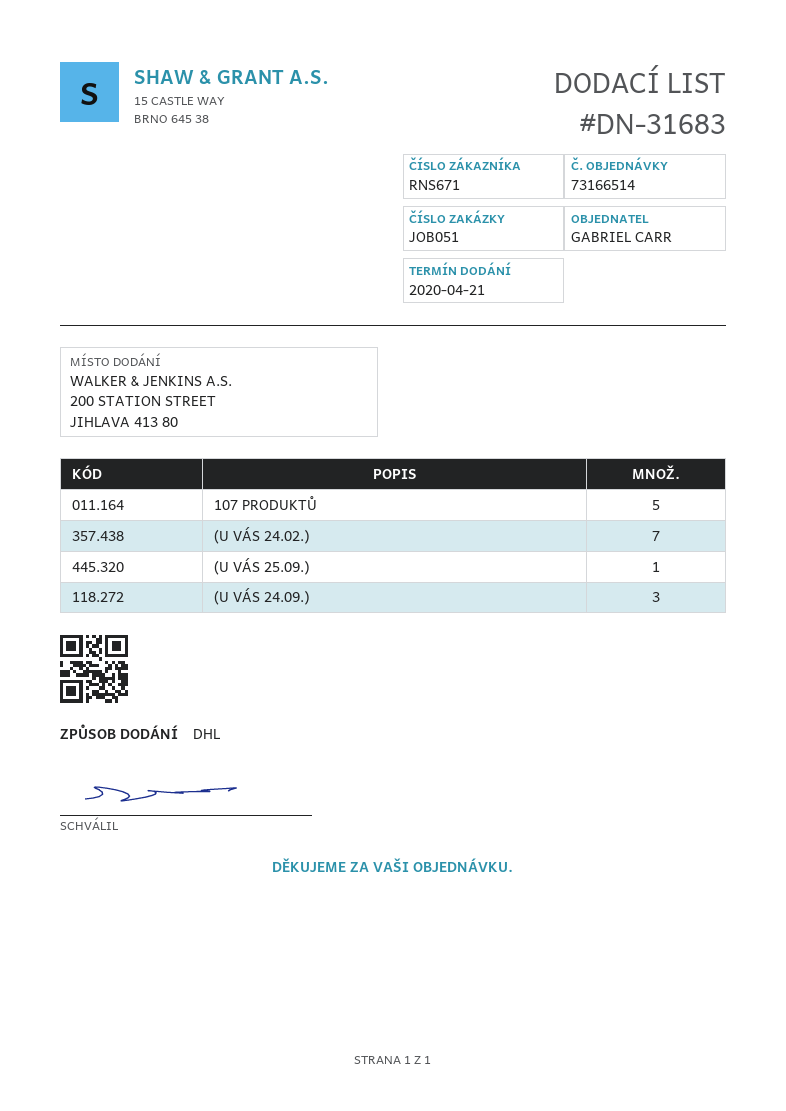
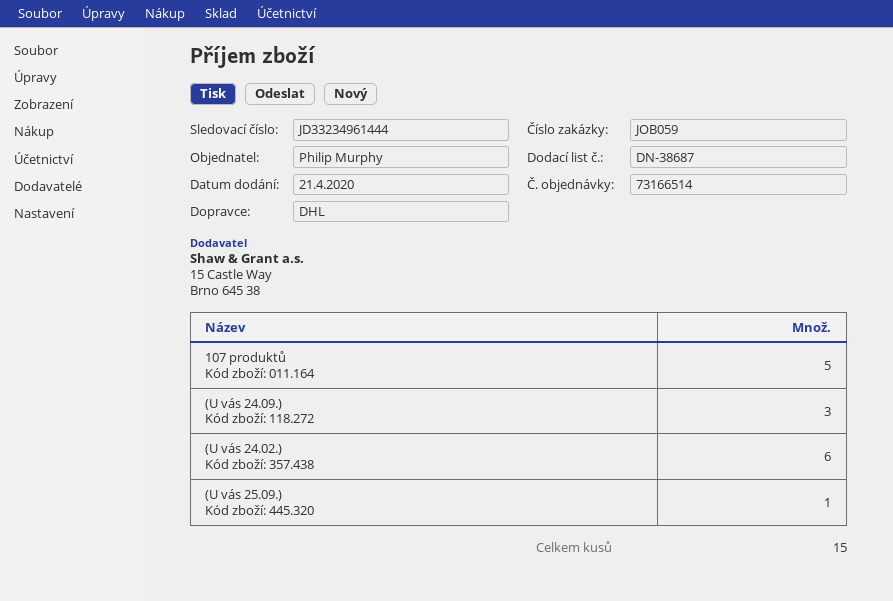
delivery note number: DN-31683 -> DN-38687
reference: JOB051 -> JOB059
ordered by: GABRIEL CARR -> Philip Murphy
(U VÁS 24.02.): 7 -> 6

